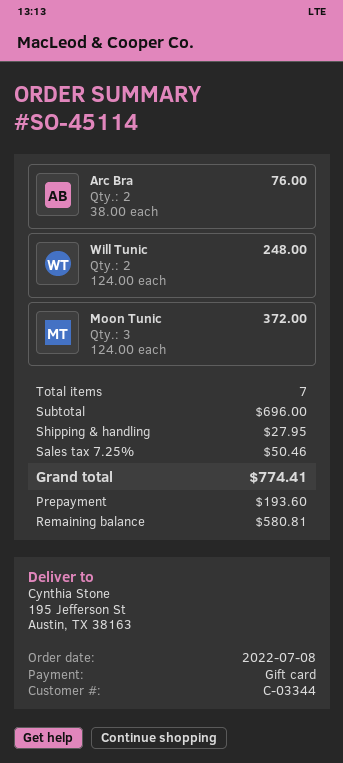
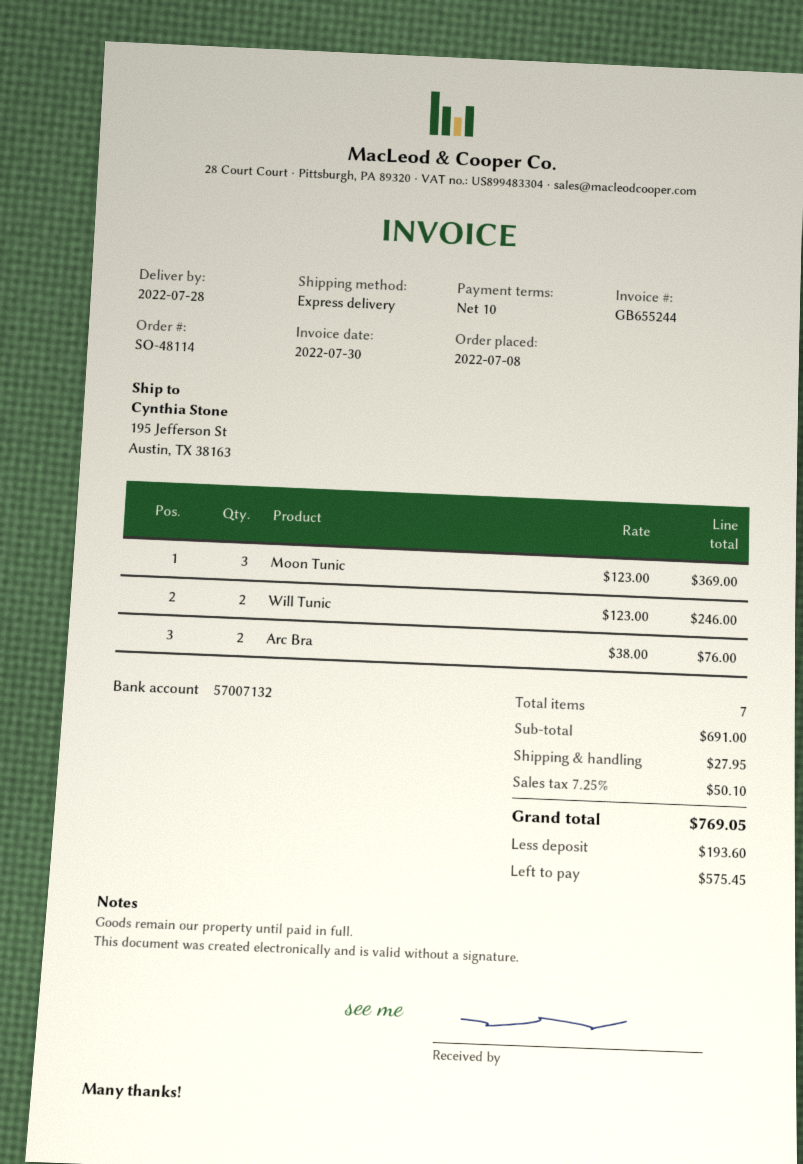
order number: SO-45114 -> SO-48114
Will Tunic: 2 x 124.00 = 248.00 -> 2 x 123.00 = 246.00
Moon Tunic: 3 x 124.00 = 372.00 -> 3 x 123.00 = 369.00
subtotal: 696.00 -> 691.00
tax: 7.25% = 50.46 -> 7.25% = 50.10
total: 774.41 -> 769.05
balance: 580.81 -> 575.45

